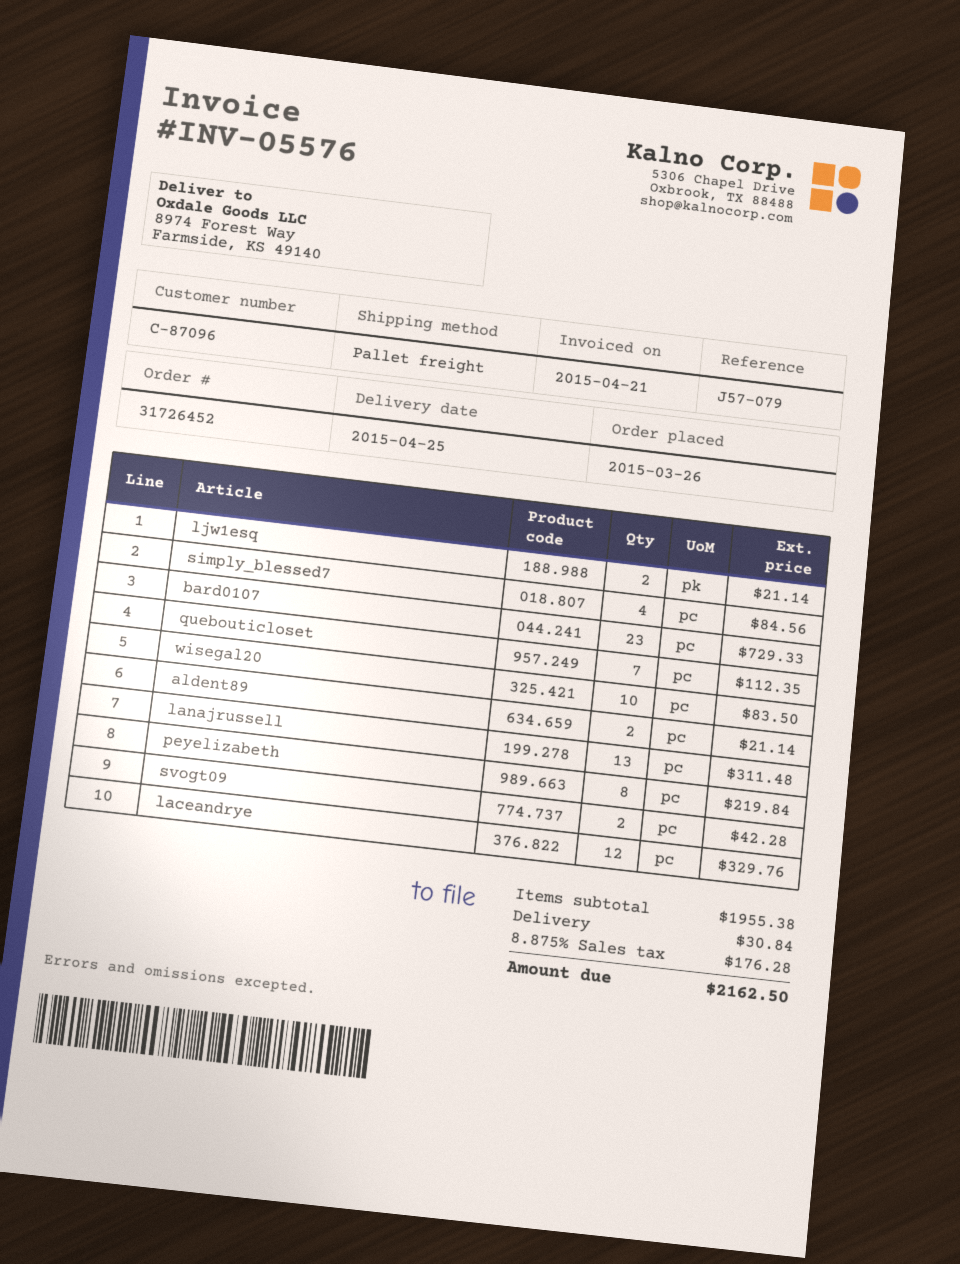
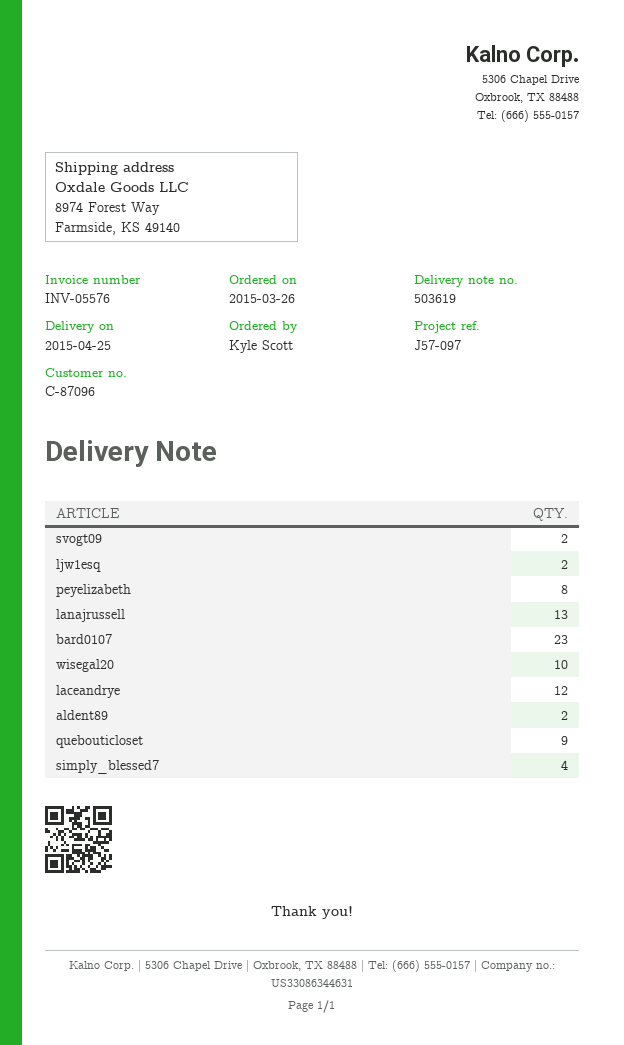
reference: J57-079 -> J57-097
quebouticloset: 7 -> 9

